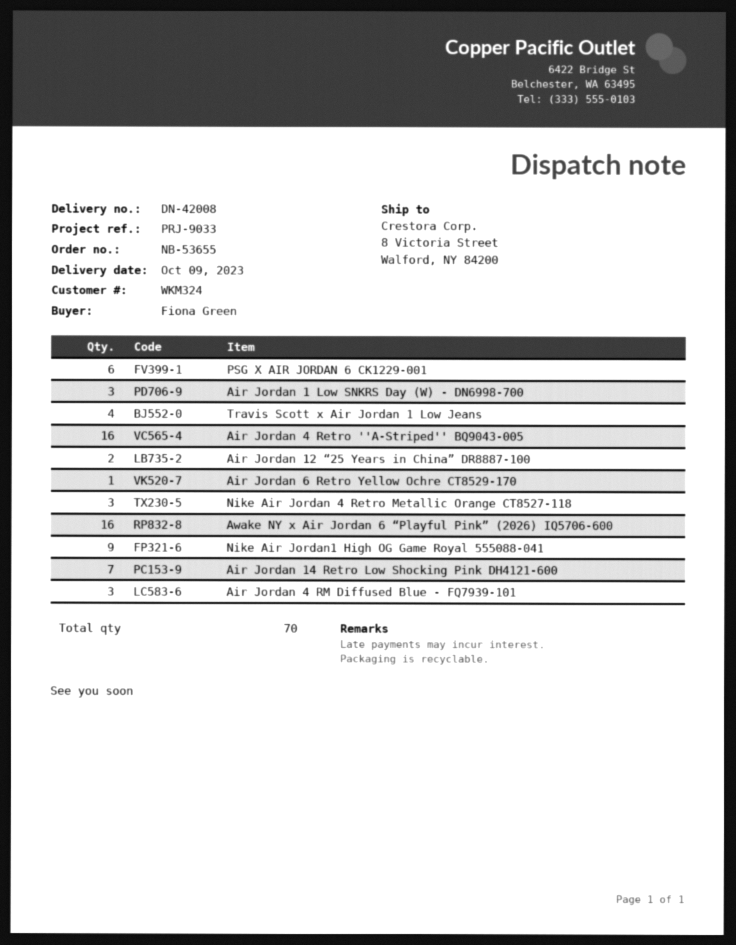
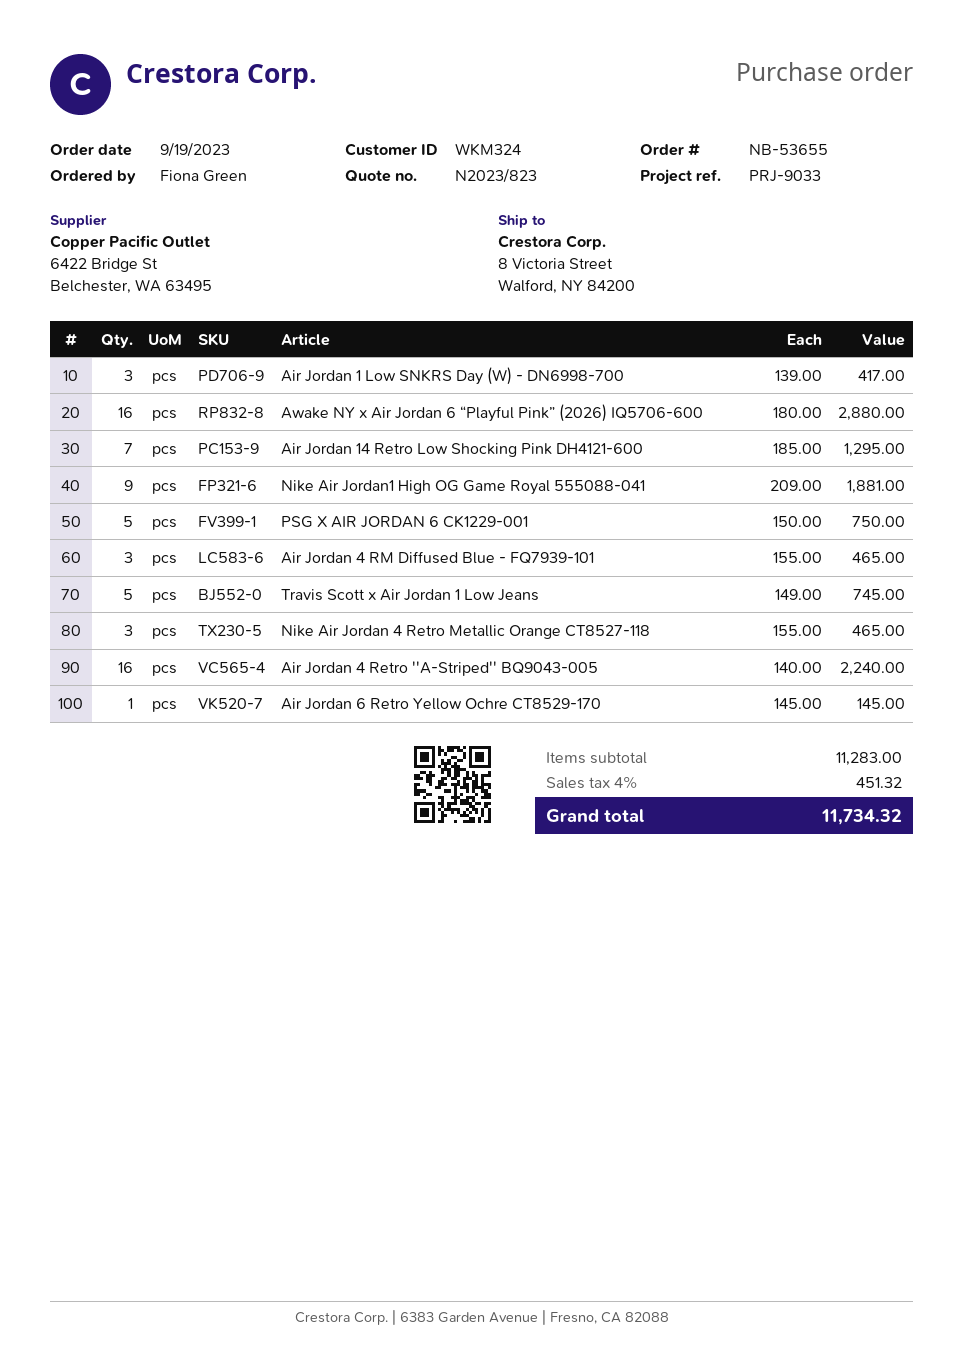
PSG X AIR JORDAN 6 CK1229-001: 6 -> 5
Travis Scott x Air Jordan 1 Low Jeans: 4 -> 5
Air Jordan 12 “25 Years in China” DR8887-100: 2 -> none

